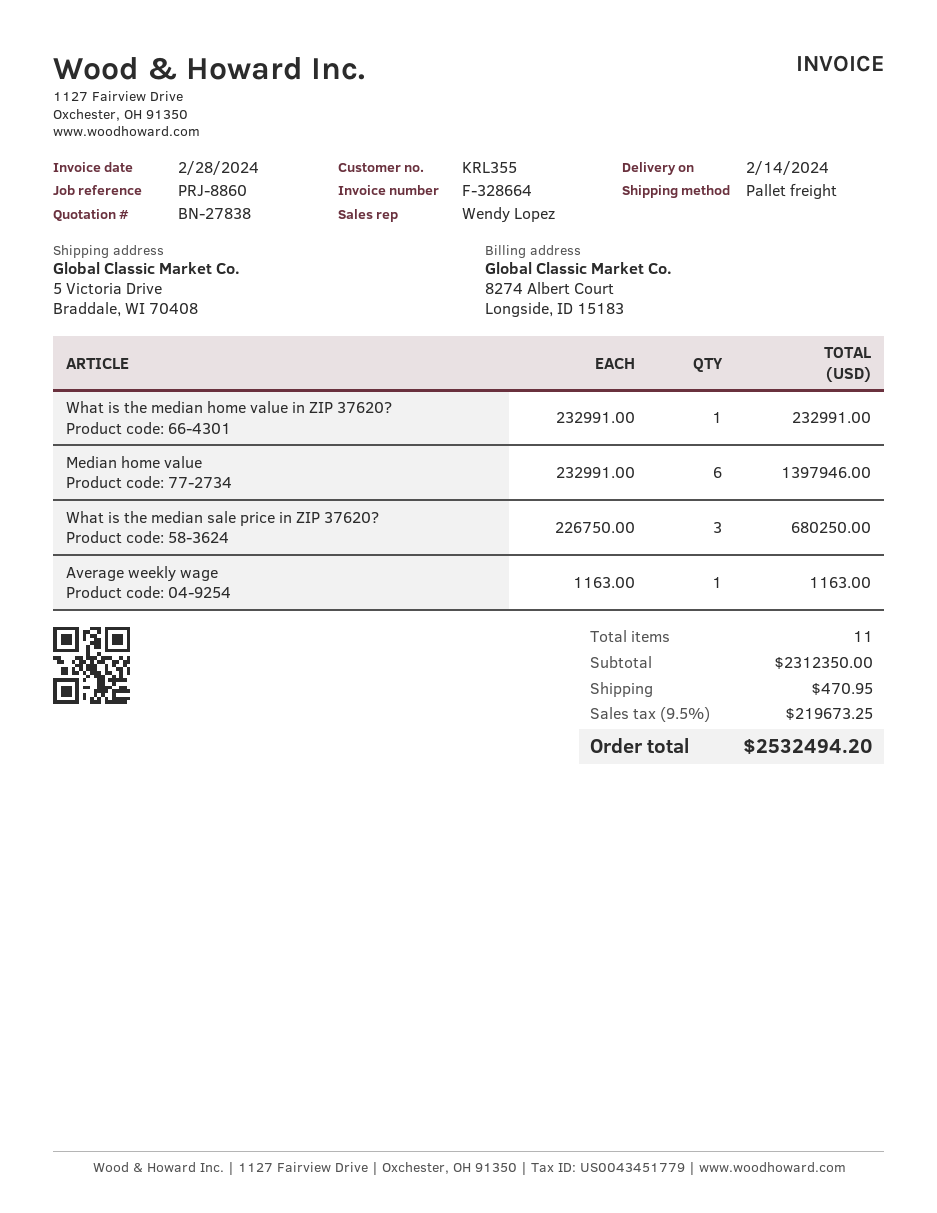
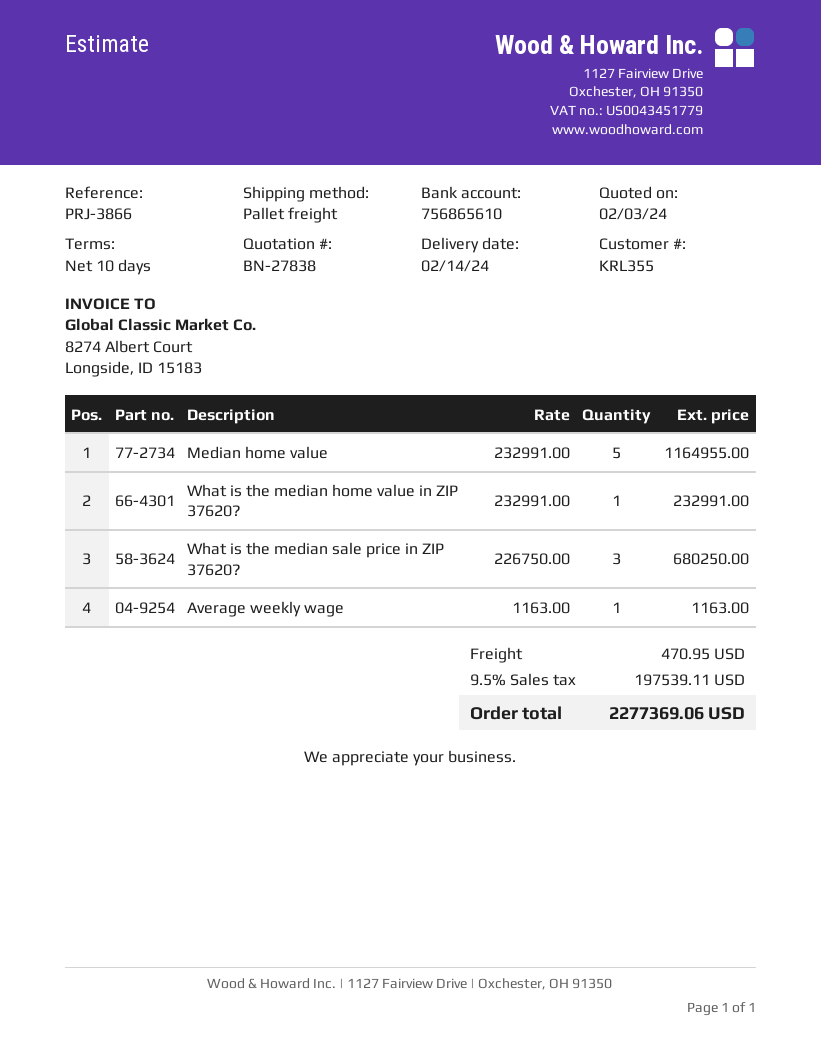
reference: PRJ-8860 -> PRJ-3866
Median home value: 6 x 232991.00 = 1397946.00 -> 5 x 232991.00 = 1164955.00
tax: 9.5% = 219673.25 -> 9.5% = 197539.11
total: 2532494.20 -> 2277369.06

